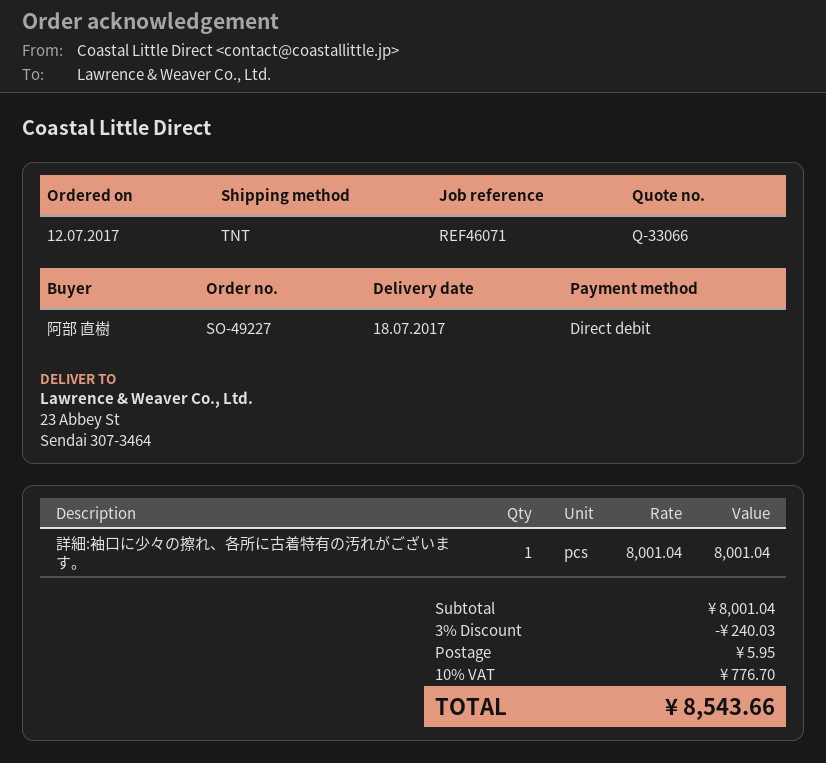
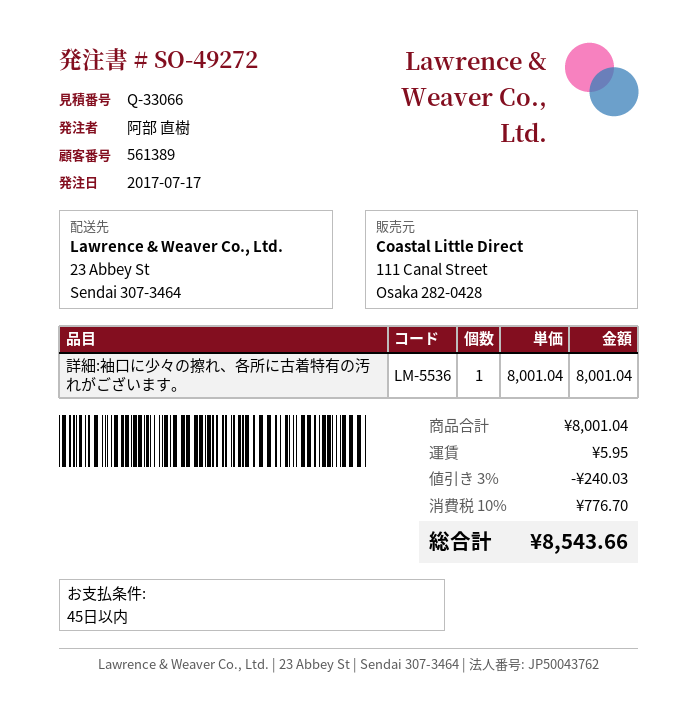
order number: SO-49227 -> SO-49272
order date: 2017-07-12 -> 2017-07-17

